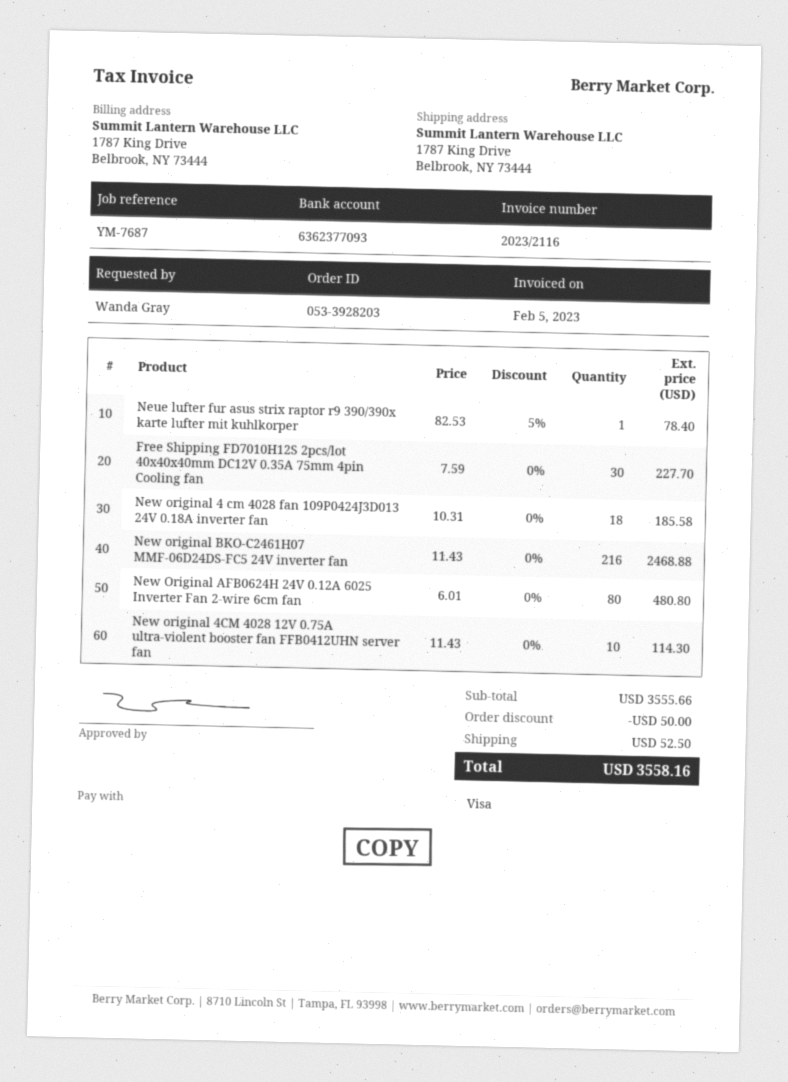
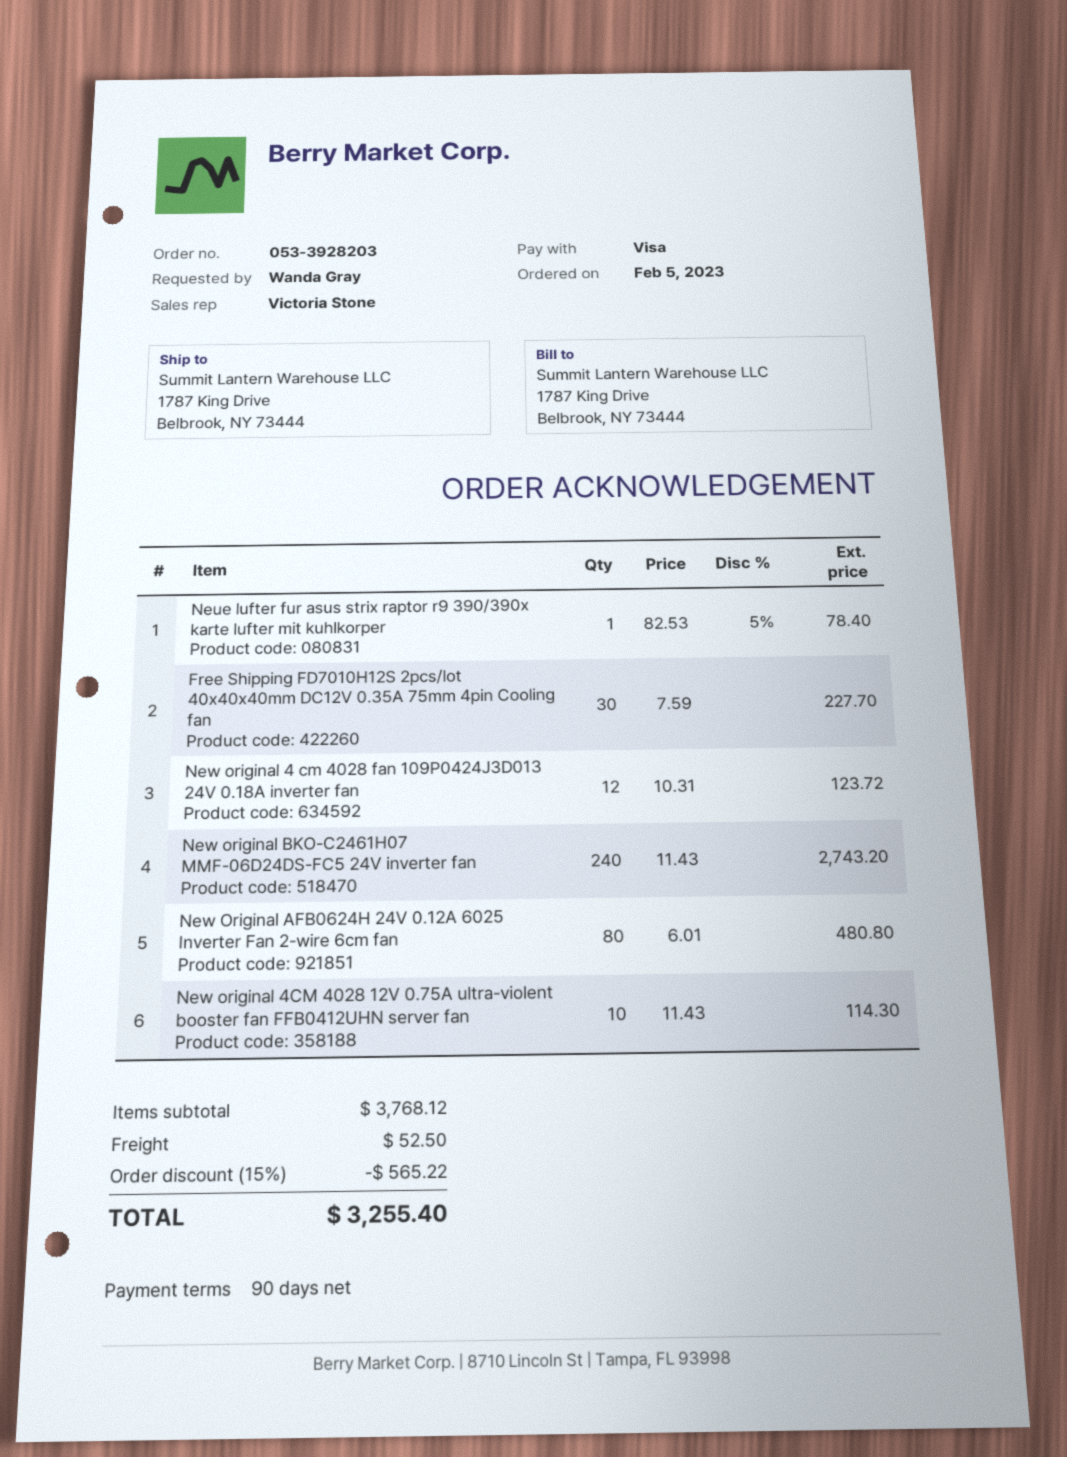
New original 4 cm 4028 fan 109P0424J3D013 24V 0.18A inverter fan: 18 x 10.31 = 185.58 -> 12 x 10.31 = 123.72
New original BKO-C2461H07 MMF-06D24DS-FC5 24V inverter fan: 216 x 11.43 = 2468.88 -> 240 x 11.43 = 2743.20
subtotal: 3555.66 -> 3768.12
discount: 50.00 -> 565.22
total: 3558.16 -> 3255.40

